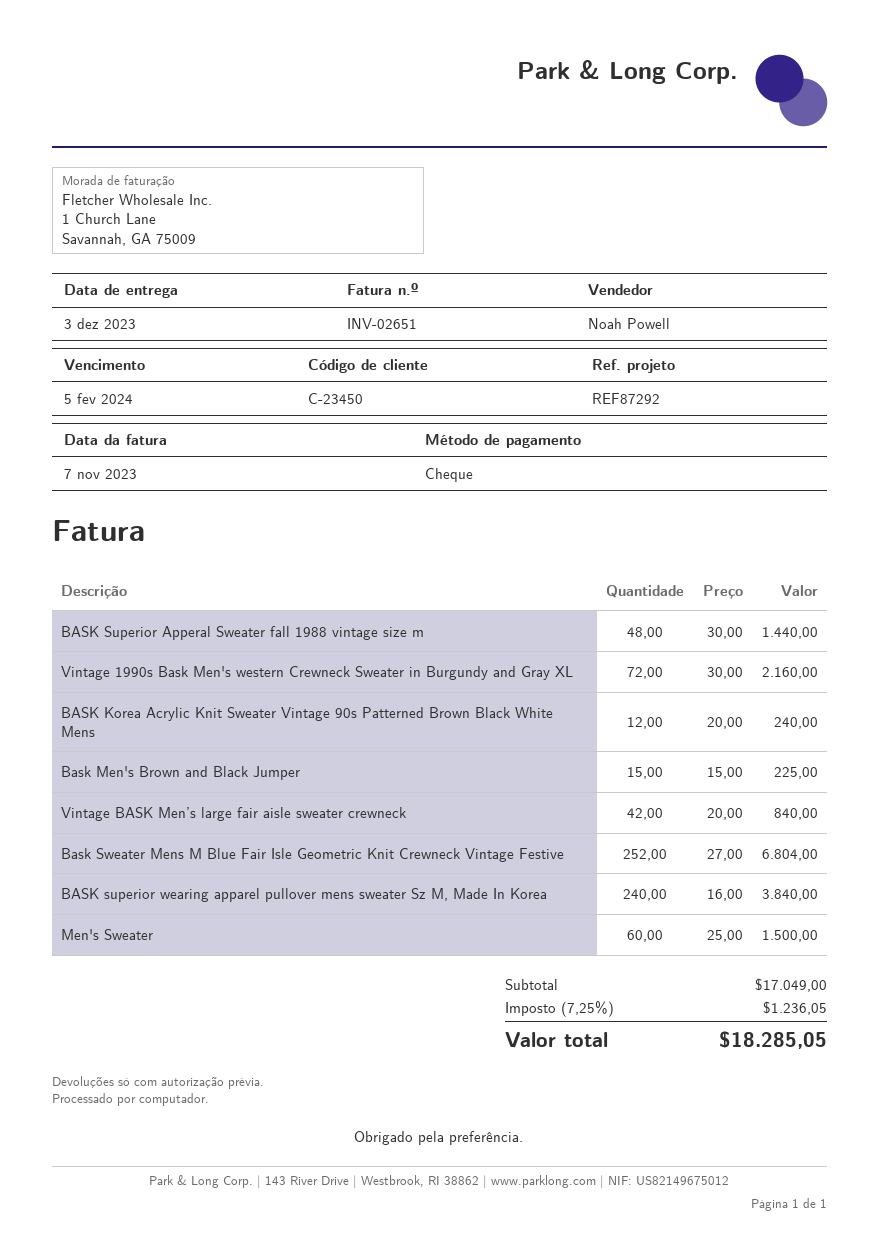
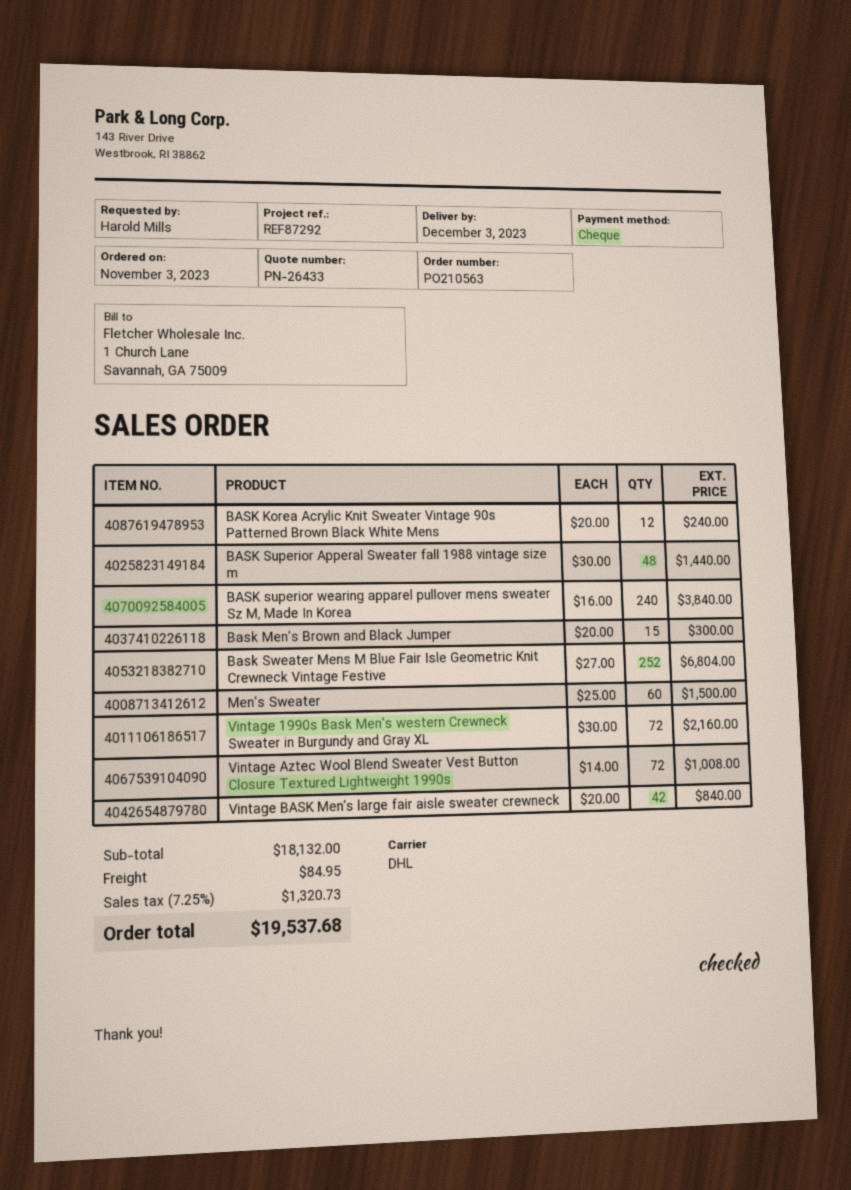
Bask Men's Brown and Black Jumper: 15 x 15.00 = 225.00 -> 15 x 20.00 = 300.00
Vintage Aztec Wool Blend Sweater Vest Button Closure Textured Lightweight 1990s: none -> 72 x 14.00 = 1008.00
subtotal: 17049.00 -> 18132.00
shipping: none -> 84.95
tax: 7.25% = 1236.05 -> 7.25% = 1320.73
total: 18285.05 -> 19537.68

